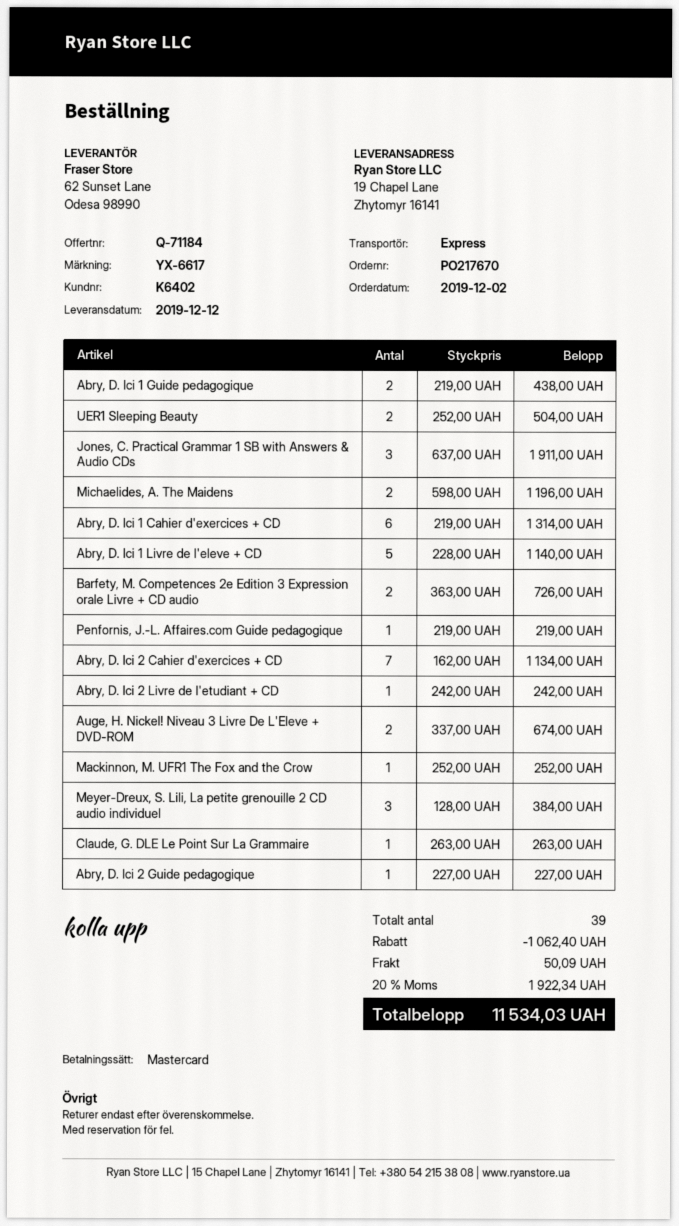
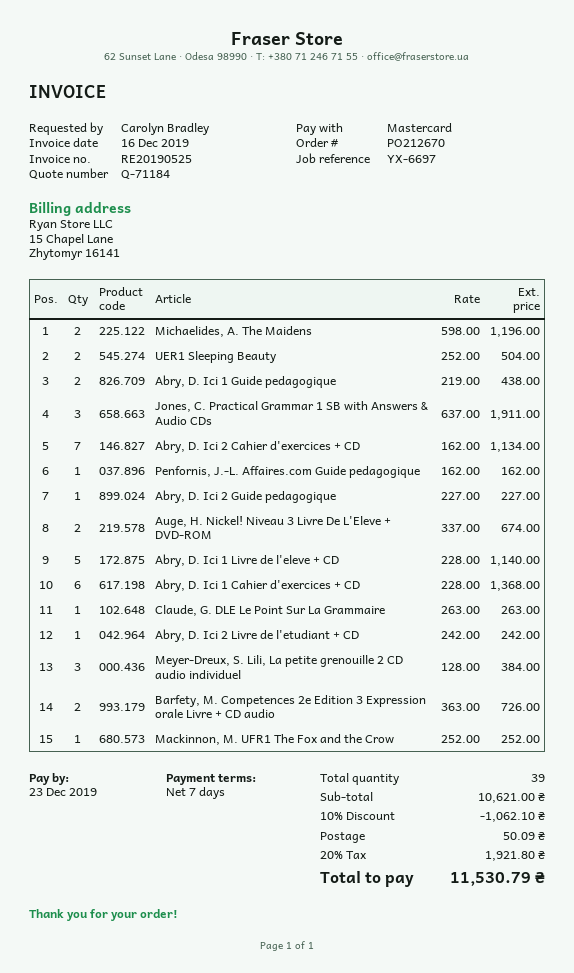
order number: PO217670 -> PO212670
reference: YX-6617 -> YX-6697
Abry, D. Ici 1 Cahier d'exercices + CD: 6 x 219.00 = 1314.00 -> 6 x 228.00 = 1368.00
Penfornis, J.-L. Affaires.com Guide pedagogique: 1 x 219.00 = 219.00 -> 1 x 162.00 = 162.00
discount: 1062.40 -> 1062.10
tax: 20% = 1922.34 -> 20% = 1921.80
total: 11534.03 -> 11530.79

